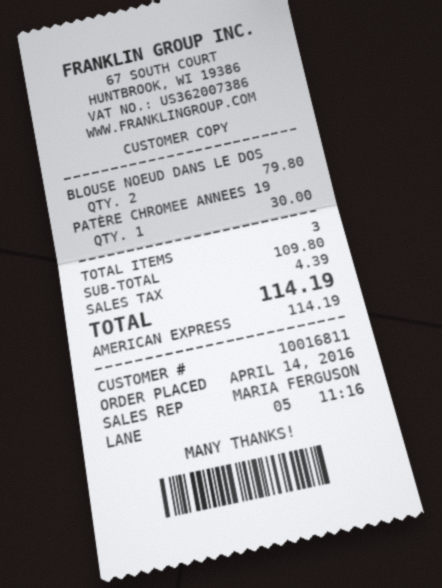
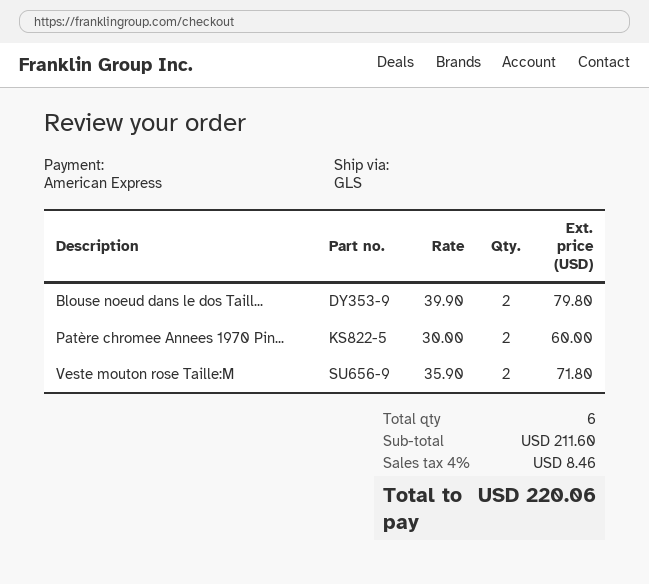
PATÈRE CHROMEE ANNEES 19: 1 for 30.00 -> 2 for 60.00
Veste mouton rose Taille:M: none -> 2 for 71.80
total quantity: 3 -> 6
subtotal: 109.80 -> 211.60
tax: 4.39 -> 8.46
total: 114.19 -> 220.06

